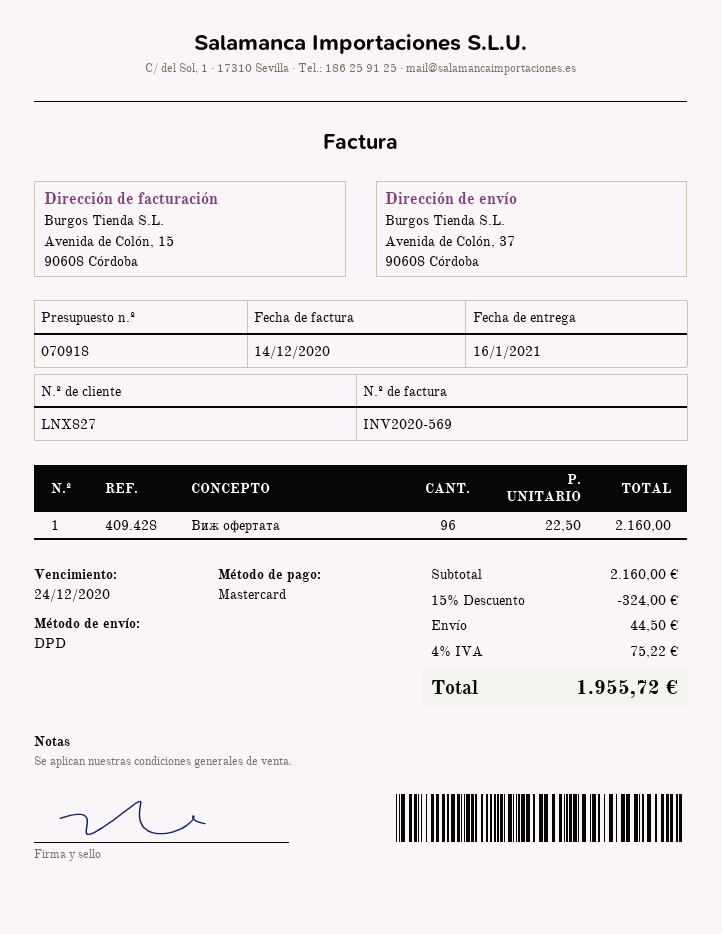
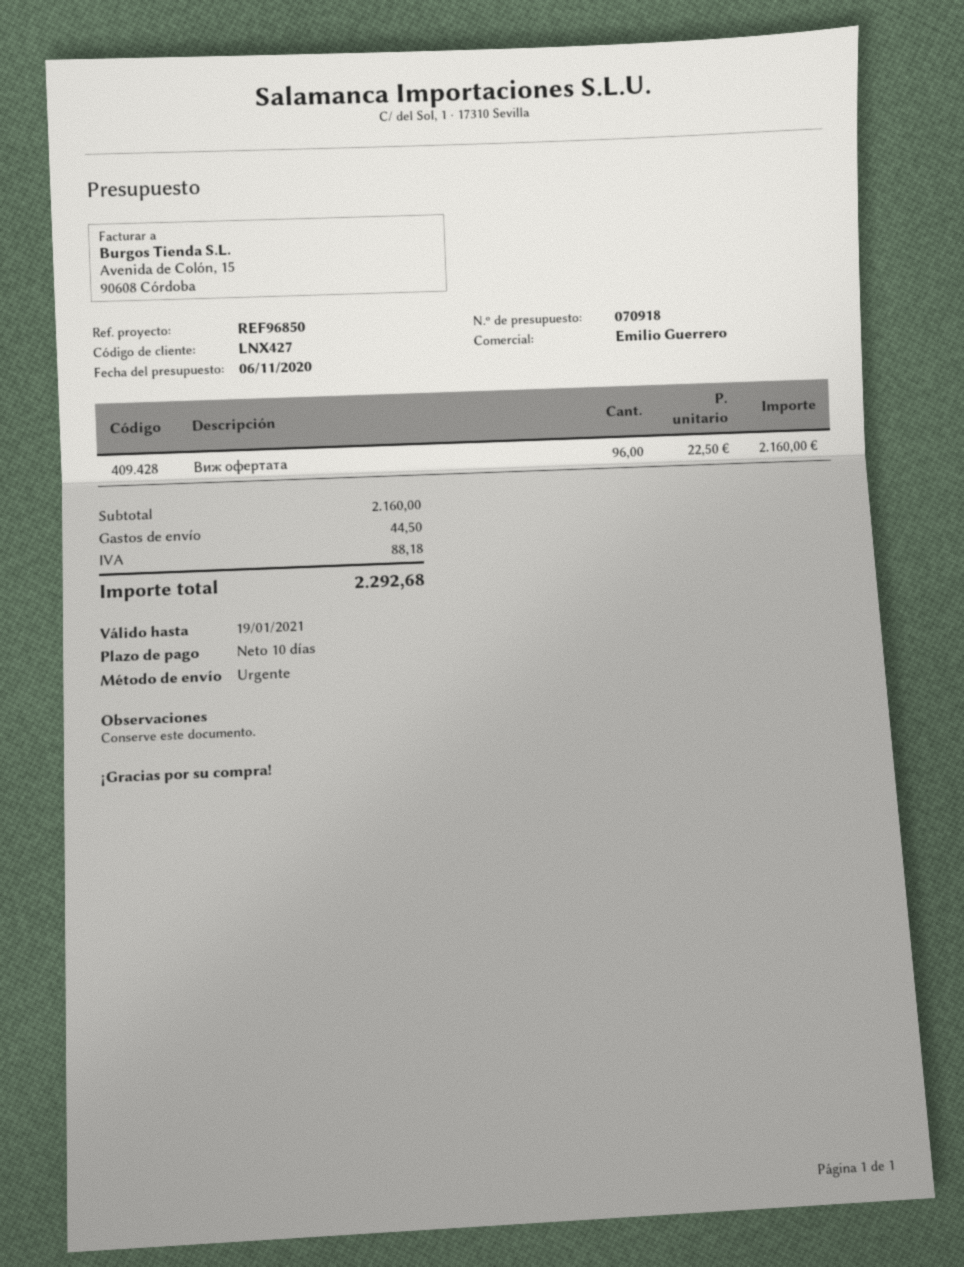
customer number: LNX827 -> LNX427
shipping method: DPD -> express
discount: 15% = 324.00 -> none
tax: 75.22 -> 88.18
total: 1955.72 -> 2292.68

